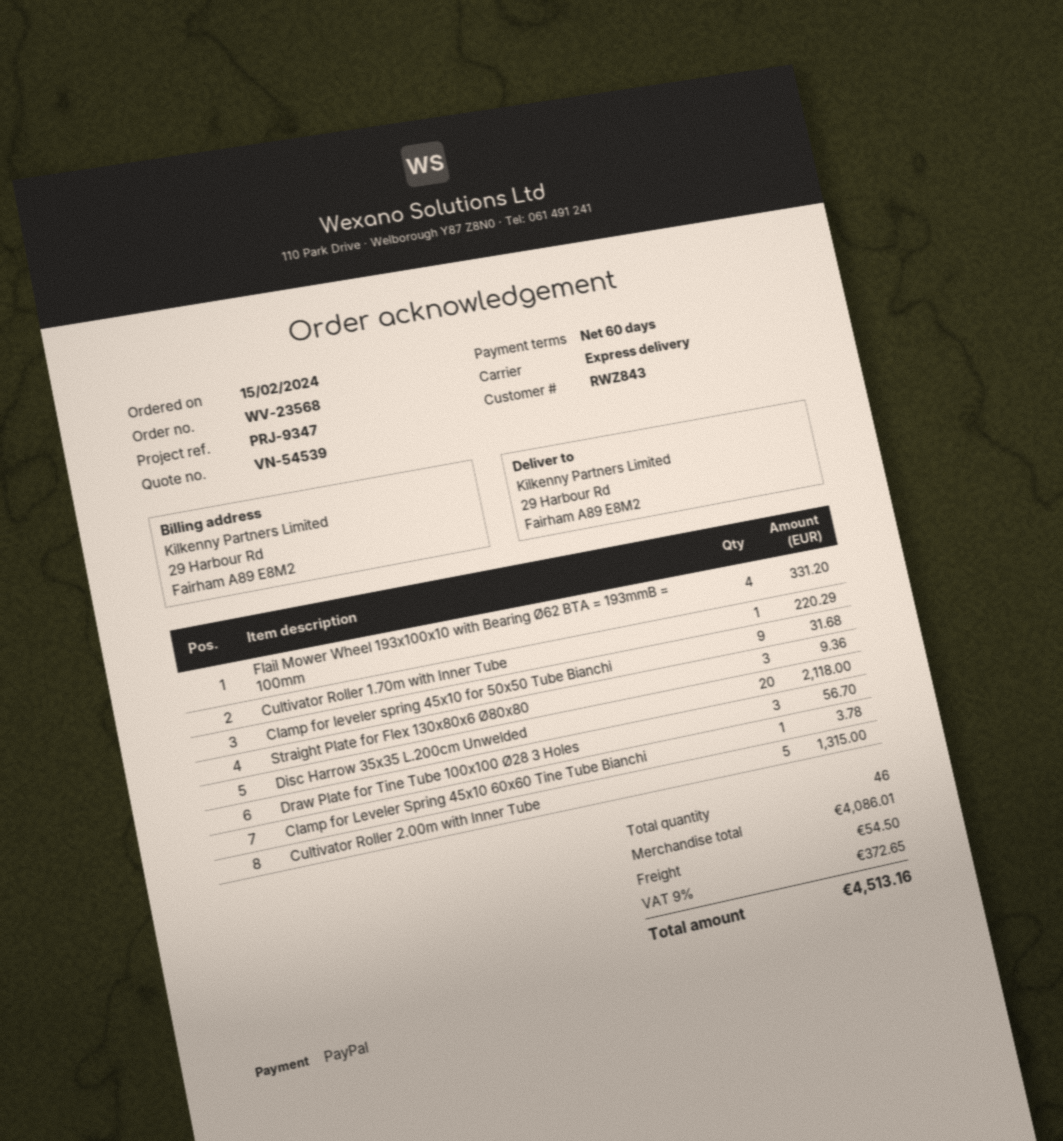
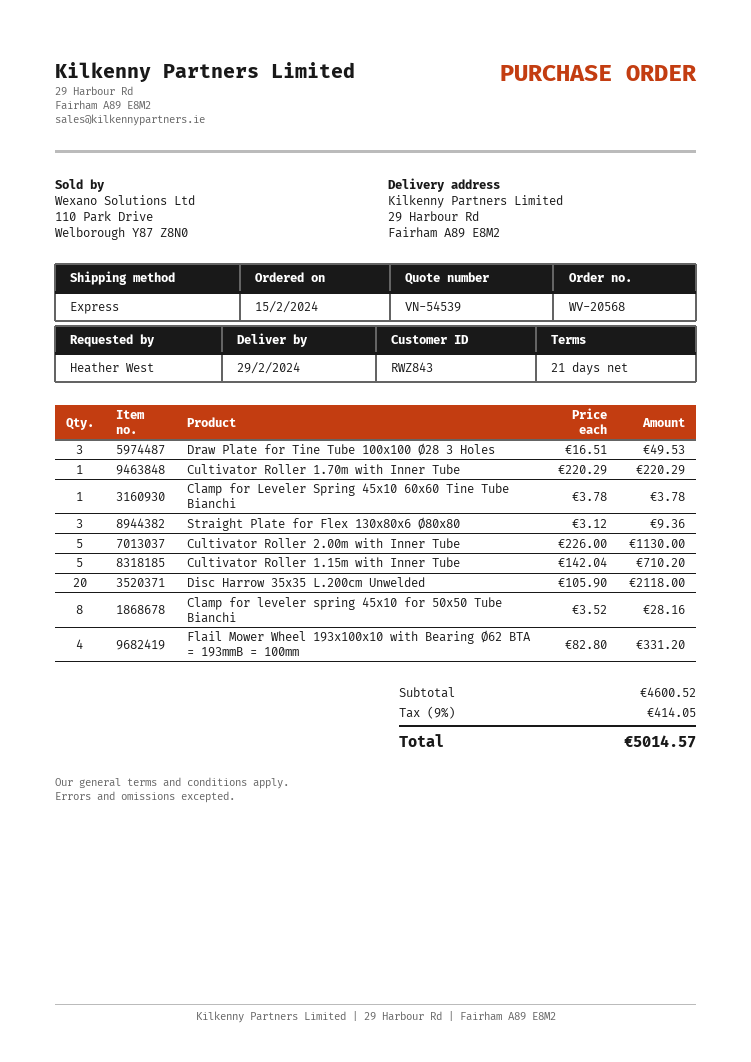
order number: WV-23568 -> WV-20568
payment terms: 60 days -> 21 days
Clamp for leveler spring 45x10 for 50x50 Tube Bianchi: 9 for 31.68 -> 8 for 28.16
Draw Plate for Tine Tube 100x100 Ø28 3 Holes: 3 for 56.70 -> 3 for 49.53
Cultivator Roller 2.00m with Inner Tube: 5 for 1315.00 -> 5 for 1130.00
Cultivator Roller 1.15m with Inner Tube: none -> 5 for 710.20
subtotal: 4086.01 -> 4600.52
shipping: 54.50 -> none
tax: 9% = 372.65 -> 9% = 414.05
total: 4513.16 -> 5014.57

